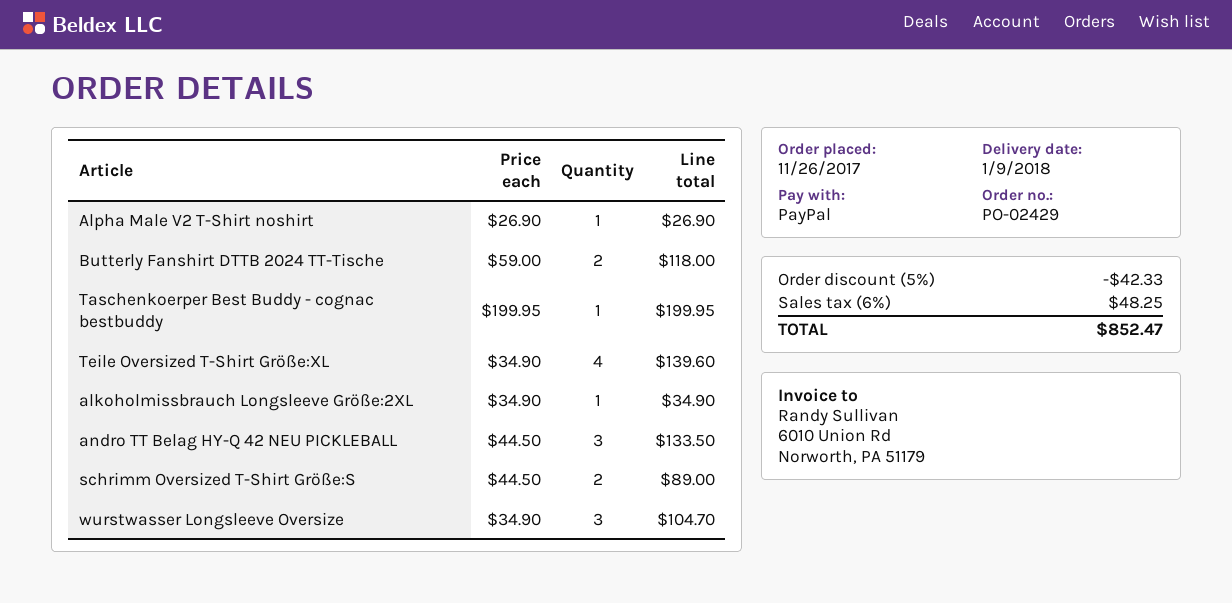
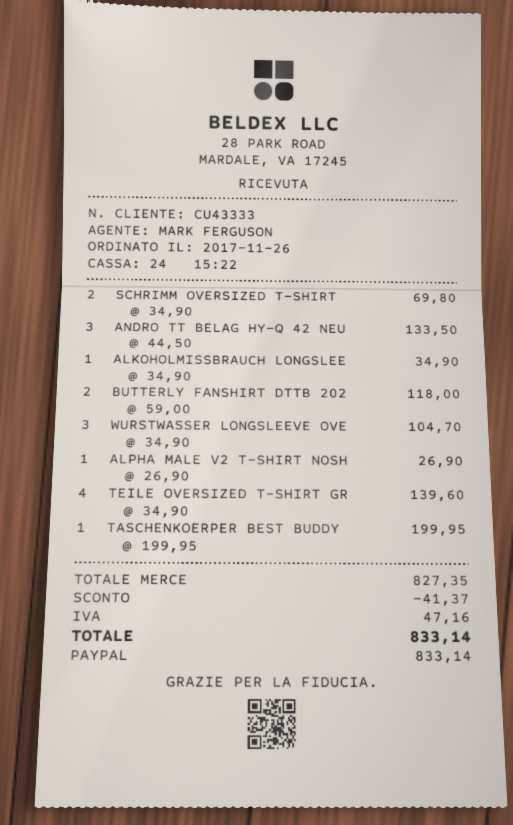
schrimm Oversized T-Shirt Größe:S: 2 x 44.50 = 89.00 -> 2 x 34.90 = 69.80
discount: 42.33 -> 41.37
tax: 48.25 -> 47.16
total: 852.47 -> 833.14

